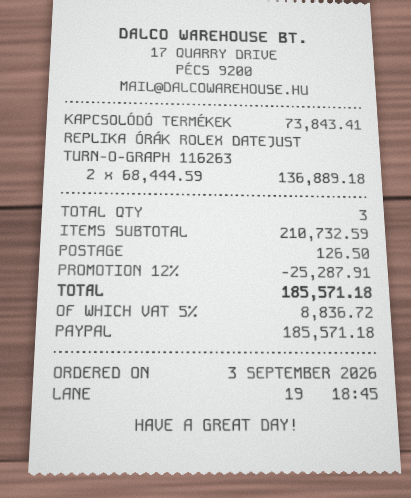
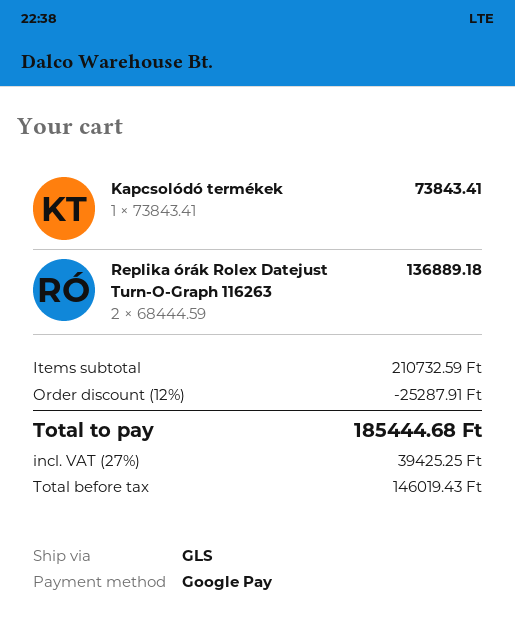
payment method: PayPal -> Google Pay
shipping: 126.50 -> none
tax: 5% = 8836.72 -> 27% = 39425.25
total: 185571.18 -> 185444.68

